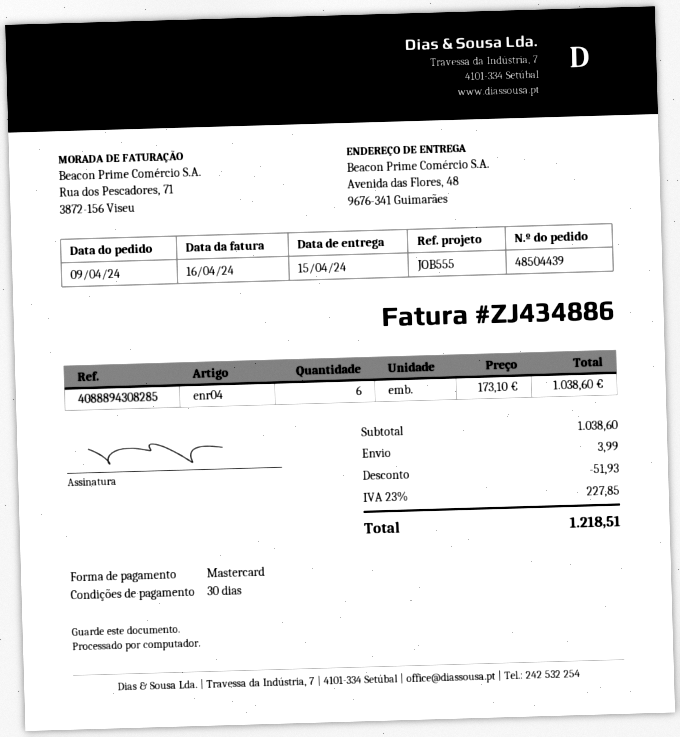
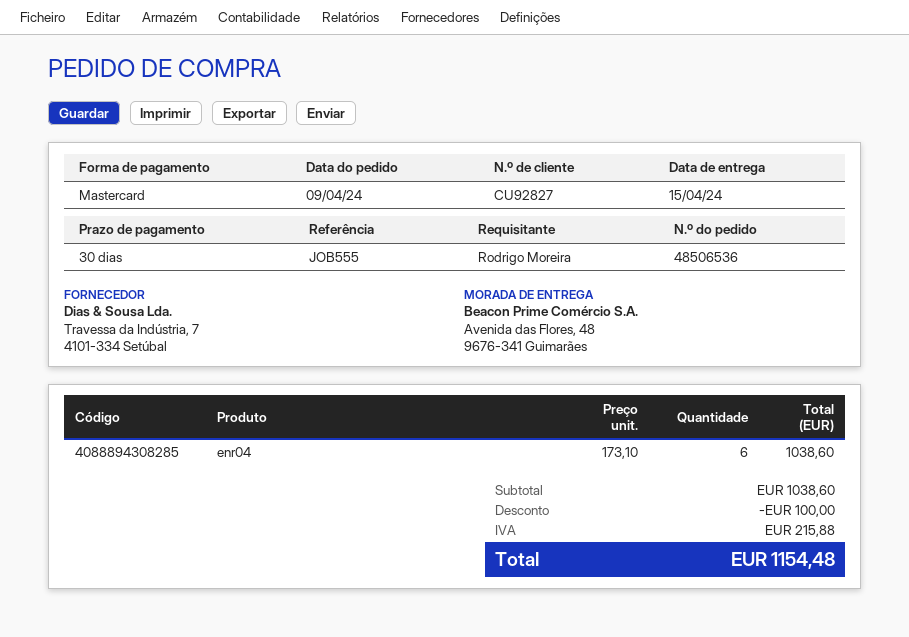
order number: 48504439 -> 48506536
discount: 51.93 -> 100.00
shipping: 3.99 -> none
tax: 227.85 -> 215.88
total: 1218.51 -> 1154.48

